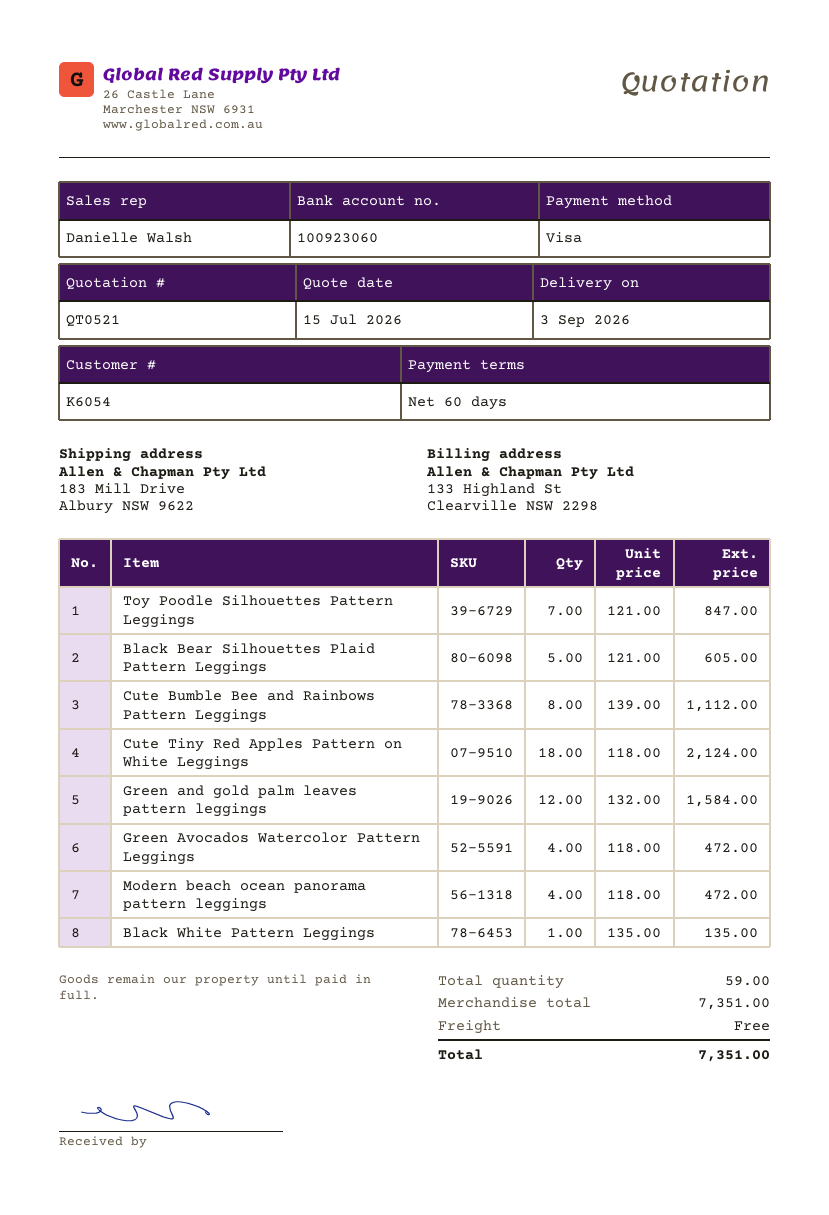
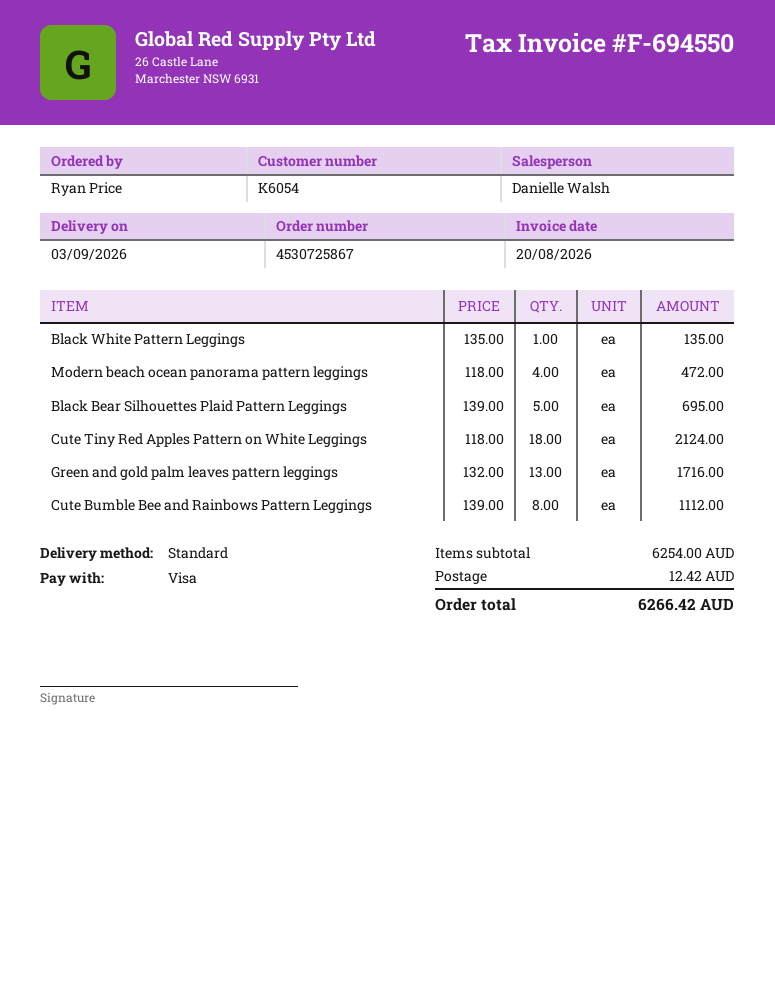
Toy Poodle Silhouettes Pattern Leggings: 7 x 121.00 = 847.00 -> none
Black Bear Silhouettes Plaid Pattern Leggings: 5 x 121.00 = 605.00 -> 5 x 139.00 = 695.00
Green and gold palm leaves pattern leggings: 12 x 132.00 = 1584.00 -> 13 x 132.00 = 1716.00
Green Avocados Watercolor Pattern Leggings: 4 x 118.00 = 472.00 -> none
subtotal: 7351.00 -> 6254.00
shipping: 0.00 -> 12.42
total: 7351.00 -> 6266.42

